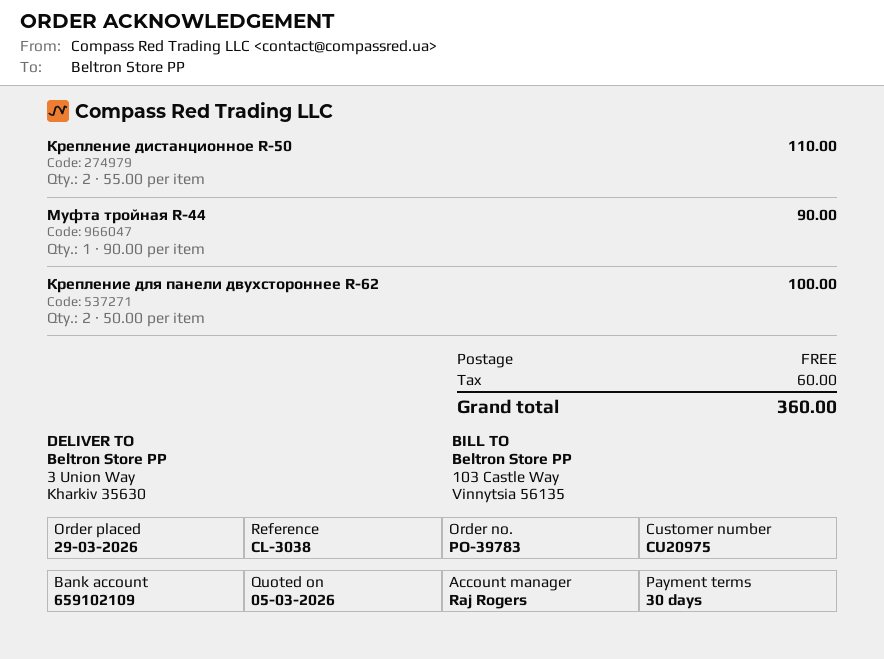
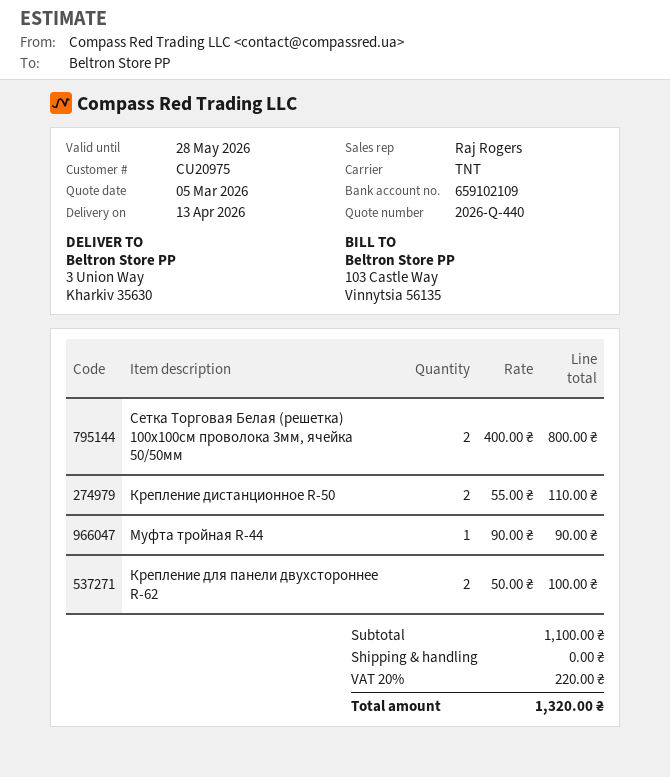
Сетка Торговая Белая (решетка) 100х100см проволока 3мм, ячейка 50/50мм: none -> 2 x 400.00 = 800.00
tax: 60.00 -> 220.00
total: 360.00 -> 1320.00

